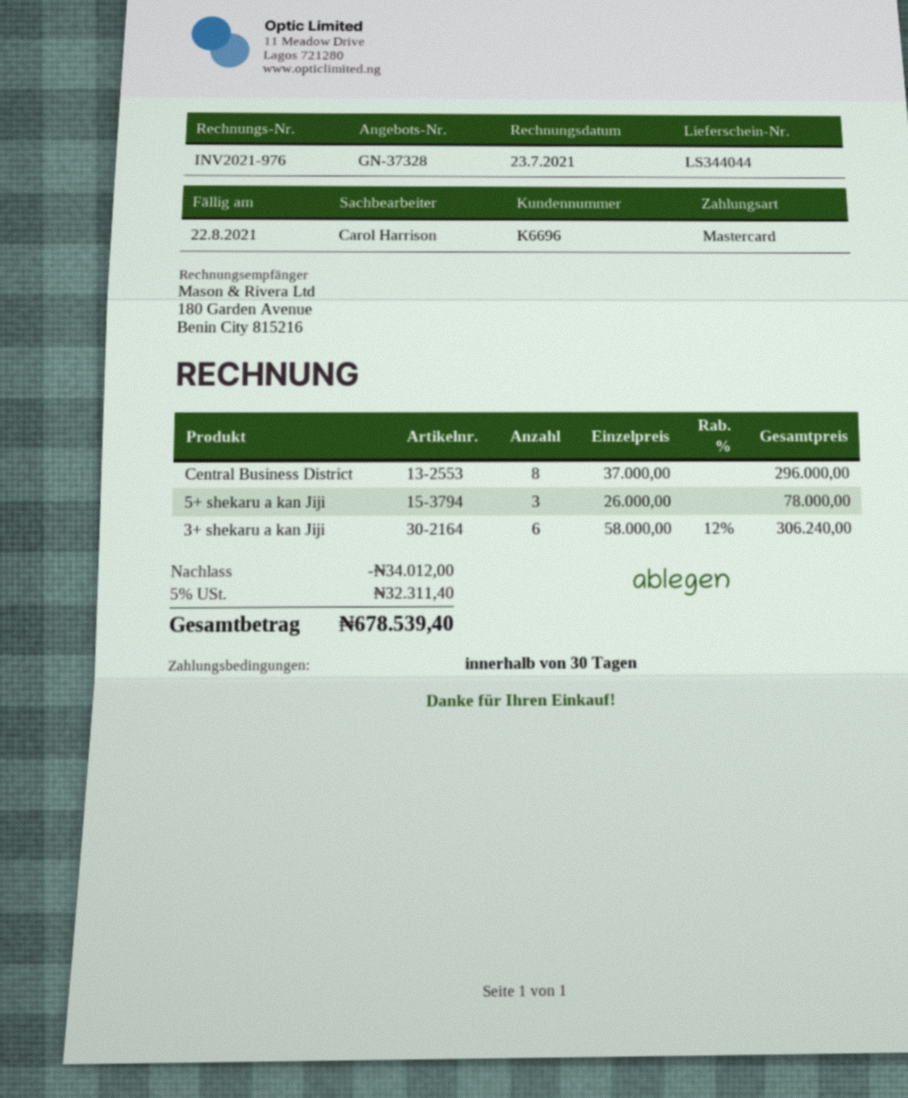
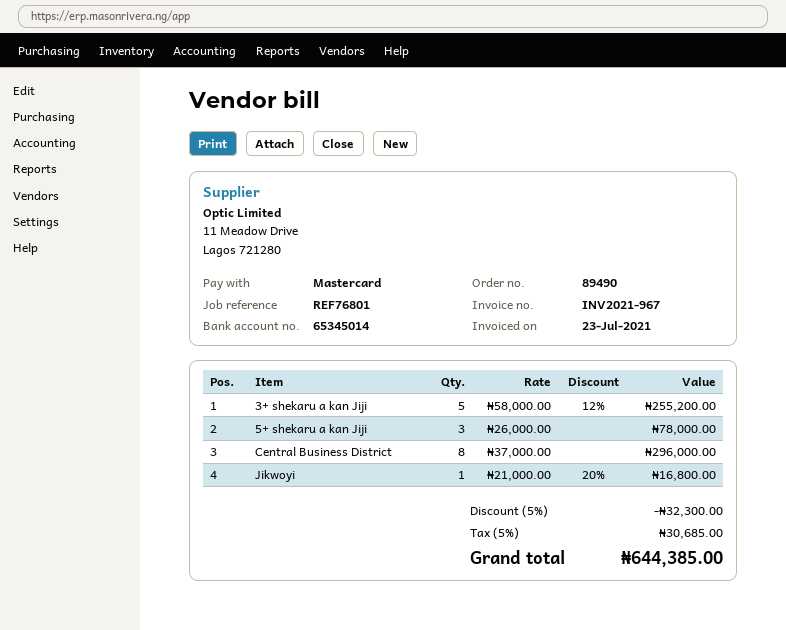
invoice number: INV2021-976 -> INV2021-967
3+ shekaru a kan Jiji: 6 x 58000.00 - 12% = 306240.00 -> 5 x 58000.00 - 12% = 255200.00
Jikwoyi: none -> 1 x 21000.00 - 20% = 16800.00
discount: 34012.00 -> 32300.00
tax: 5% = 32311.40 -> 5% = 30685.00
total: 678539.40 -> 644385.00

